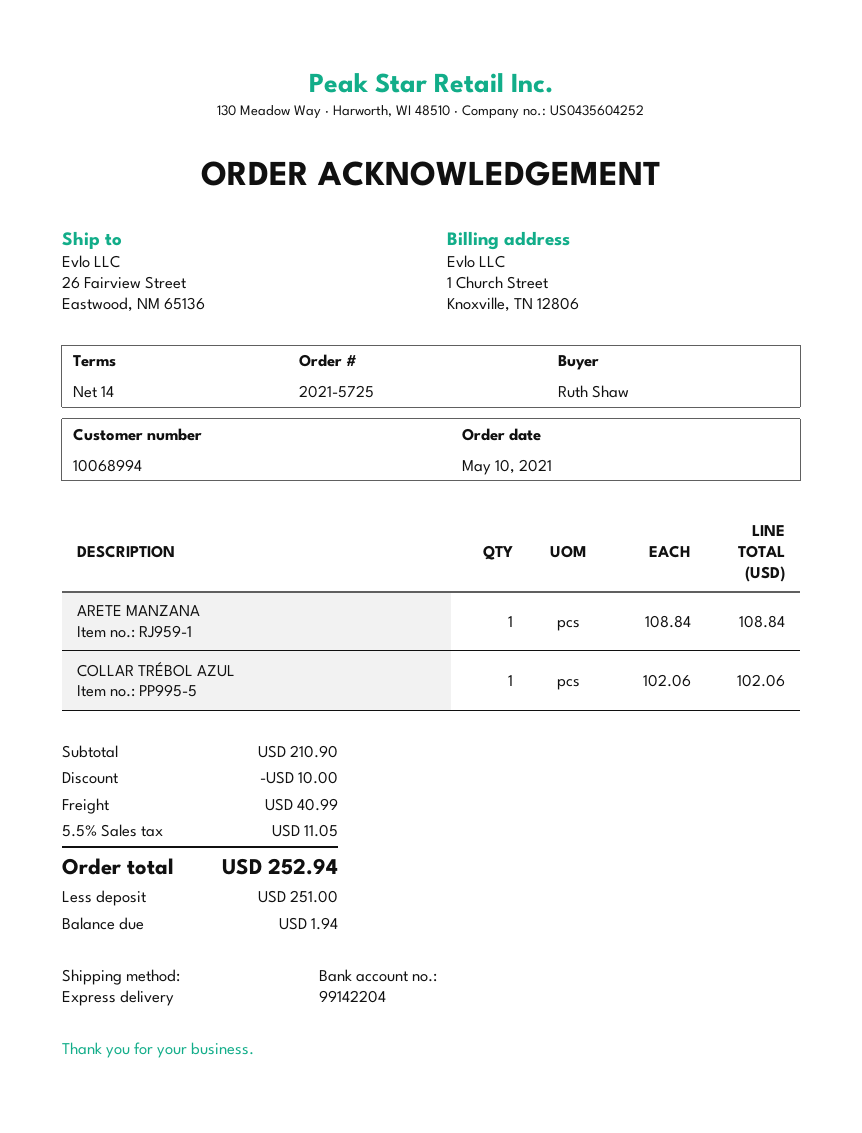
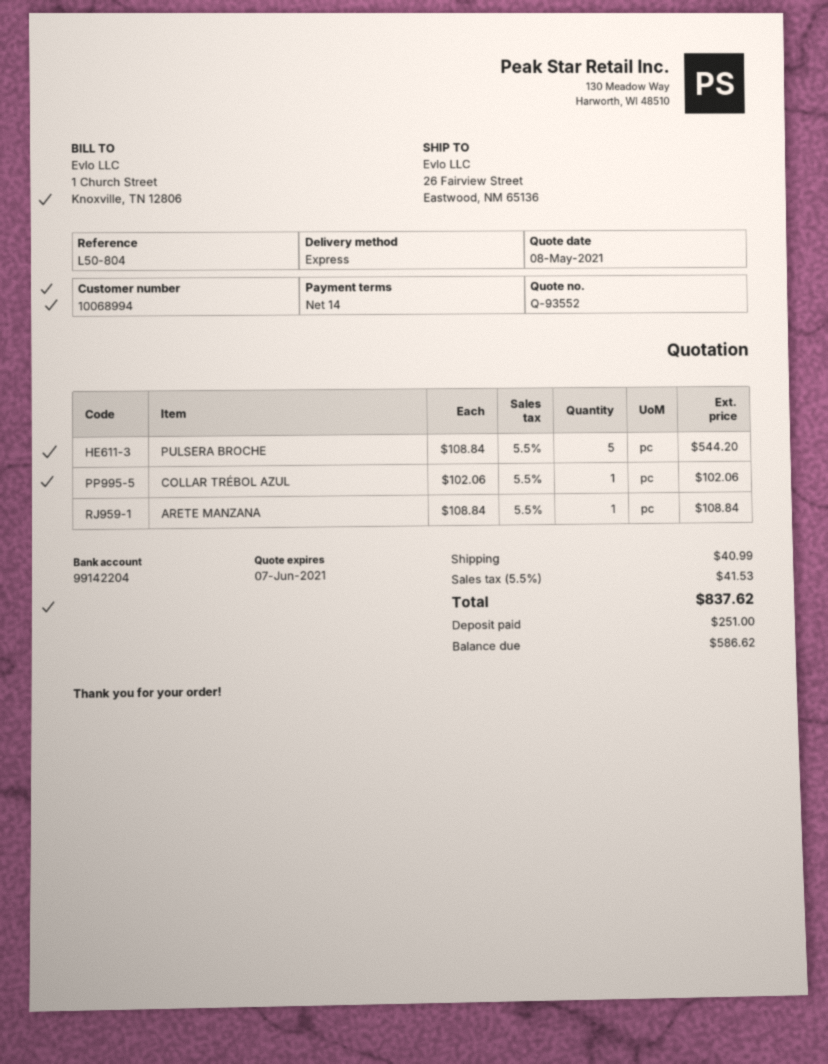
PULSERA BROCHE: none -> 5 x 108.84 = 544.20
discount: 10.00 -> none
tax: 5.5% = 11.05 -> 5.5% = 41.53
total: 252.94 -> 837.62
balance: 1.94 -> 586.62

